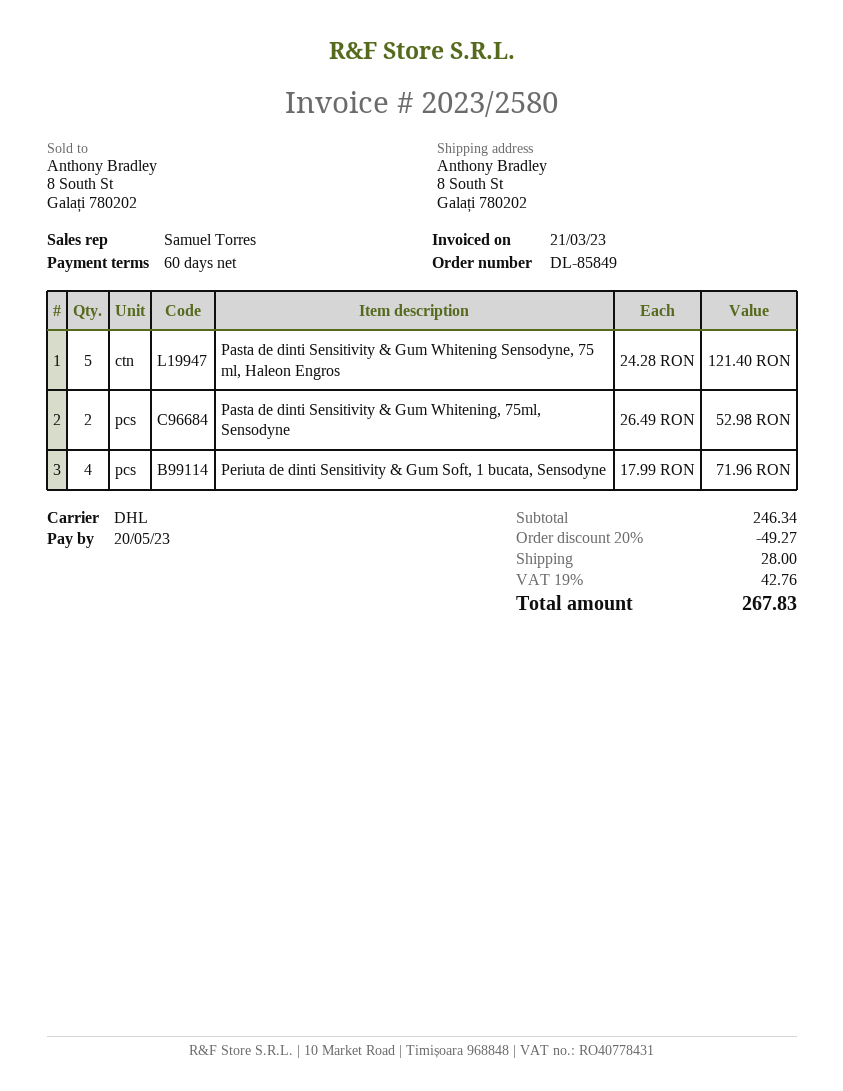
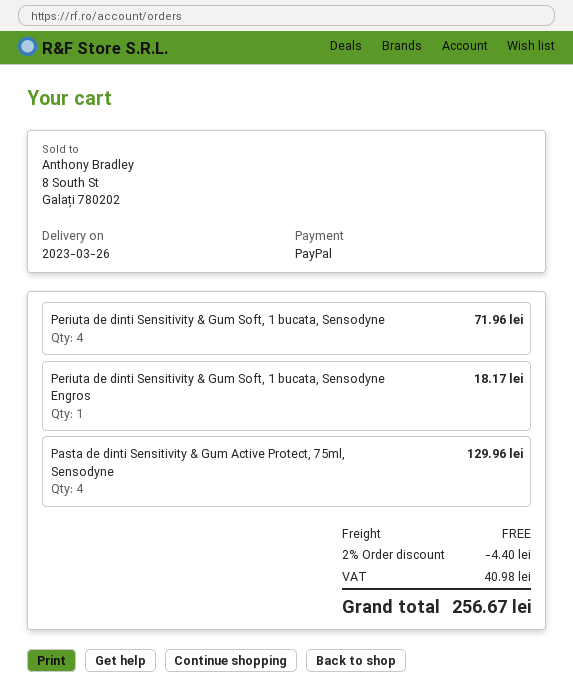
Pasta de dinti Sensitivity & Gum Whitening Sensodyne, 75 ml, Haleon Engros: 5 for 121.40 -> none
Pasta de dinti Sensitivity & Gum Whitening, 75ml, Sensodyne: 2 for 52.98 -> none
Periuta de dinti Sensitivity & Gum Soft, 1 bucata, Sensodyne Engros: none -> 1 for 18.17
Pasta de dinti Sensitivity & Gum Active Protect, 75ml, Sensodyne: none -> 4 for 129.96
discount: 20% = 49.27 -> 2% = 4.40
shipping: 28.00 -> 0.00
tax: 42.76 -> 40.98
total: 267.83 -> 256.67

